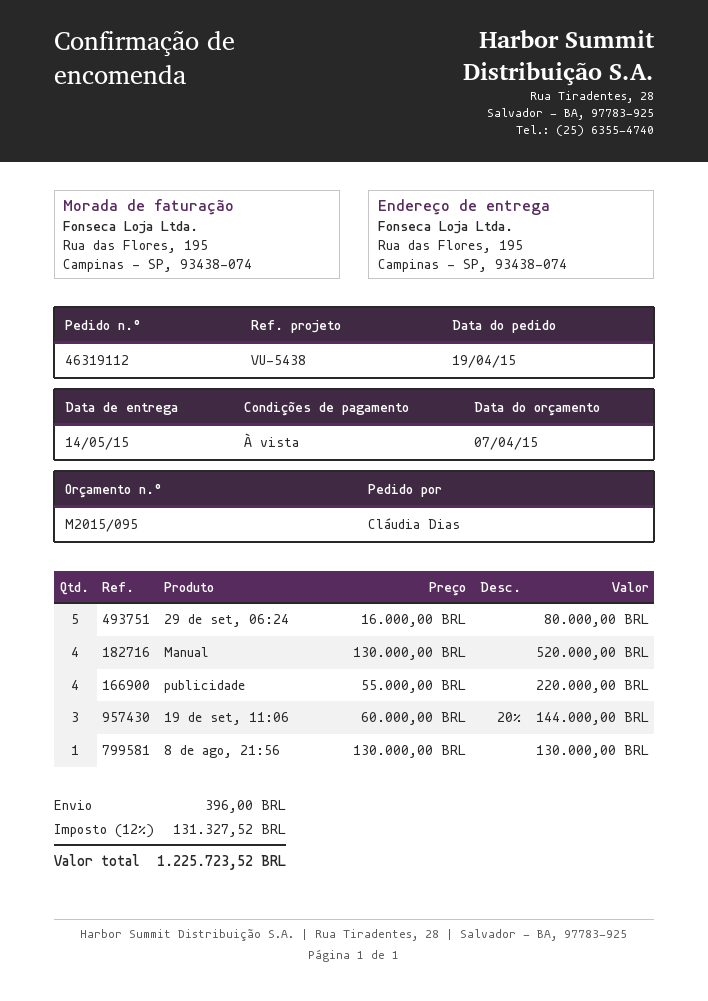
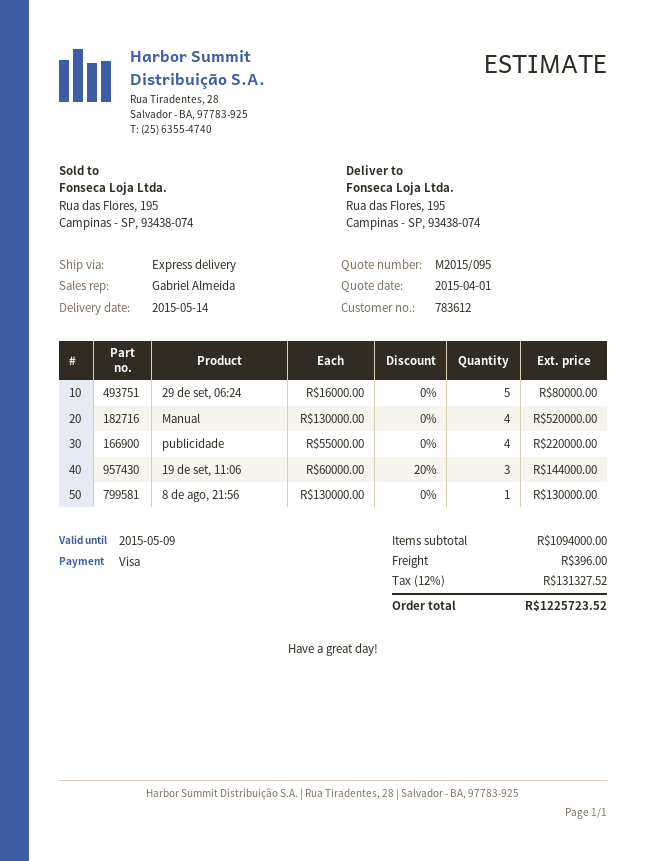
quote date: 2015-04-07 -> 2015-04-01

